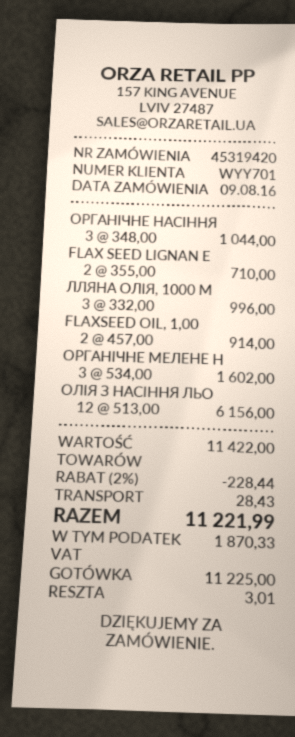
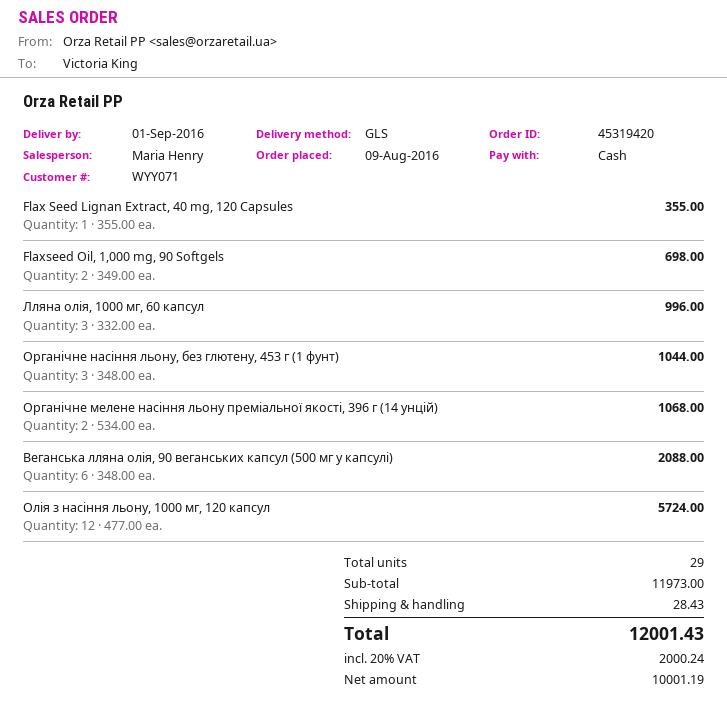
customer number: WYY701 -> WYY071
FLAX SEED LIGNAN E: 2 x 355.00 = 710.00 -> 1 x 355.00 = 355.00
FLAXSEED OIL, 1,00: 2 x 457.00 = 914.00 -> 2 x 349.00 = 698.00
ОРГАНІЧНЕ МЕЛЕНЕ Н: 3 x 534.00 = 1602.00 -> 2 x 534.00 = 1068.00
ОЛІЯ З НАСІННЯ ЛЬО: 12 x 513.00 = 6156.00 -> 12 x 477.00 = 5724.00
Веганська лляна олія, 90 веганських капсул (500 мг у капсулі): none -> 6 x 348.00 = 2088.00
subtotal: 11422.00 -> 11973.00
discount: 2% = 228.44 -> none
tax: 1870.33 -> 2000.24
total: 11221.99 -> 12001.43

